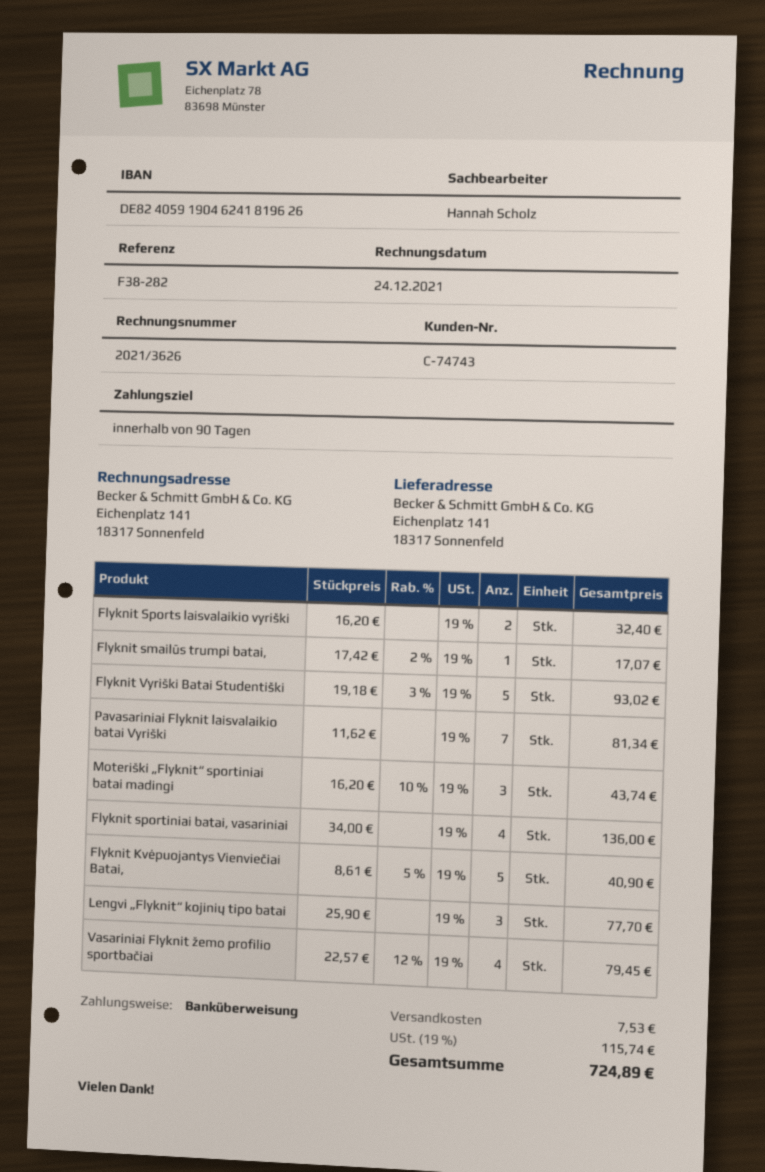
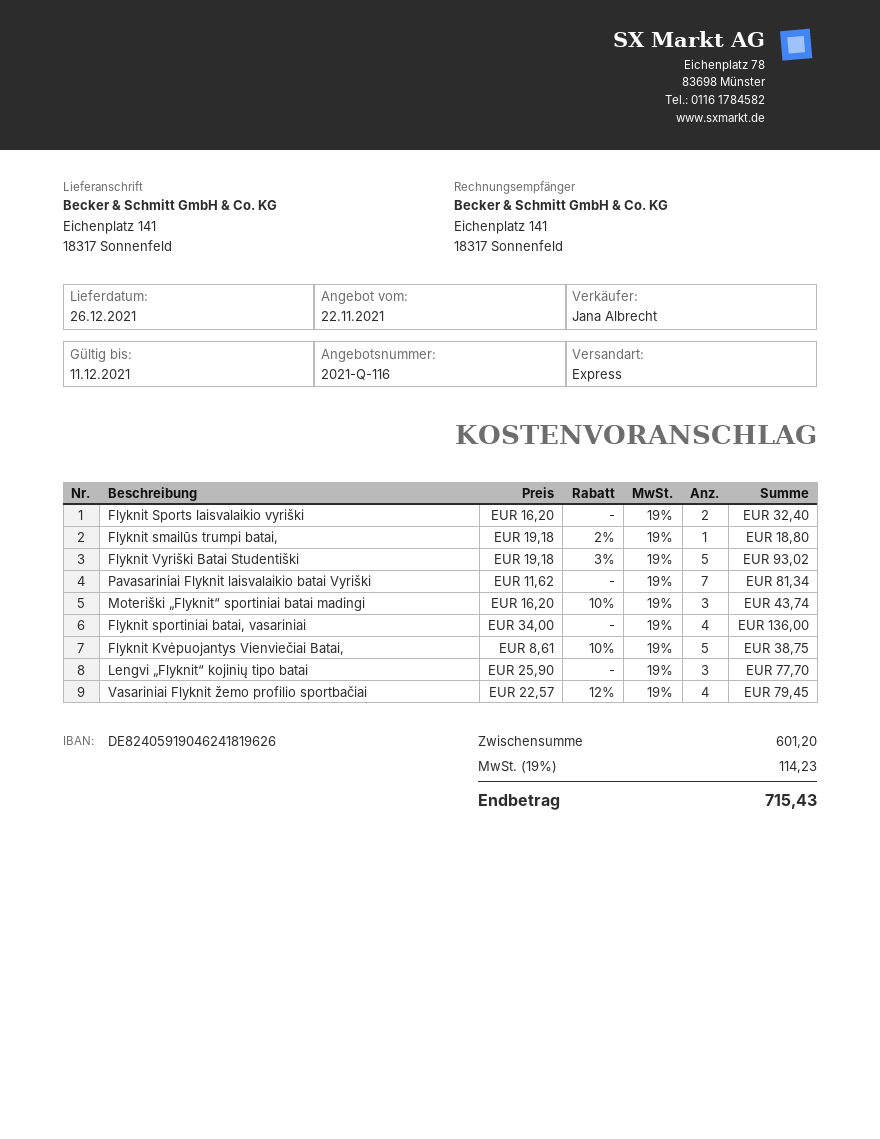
sales rep: Hannah Scholz -> Jana Albrecht
Flyknit smailūs trumpi batai,: 1 x 17.42 - 2% = 17.07 -> 1 x 19.18 - 2% = 18.80
Flyknit Kvėpuojantys Vienviečiai Batai,: 5 x 8.61 - 5% = 40.90 -> 5 x 8.61 - 10% = 38.75
shipping: 7.53 -> none
tax: 19% = 115.74 -> 19% = 114.23
total: 724.89 -> 715.43

